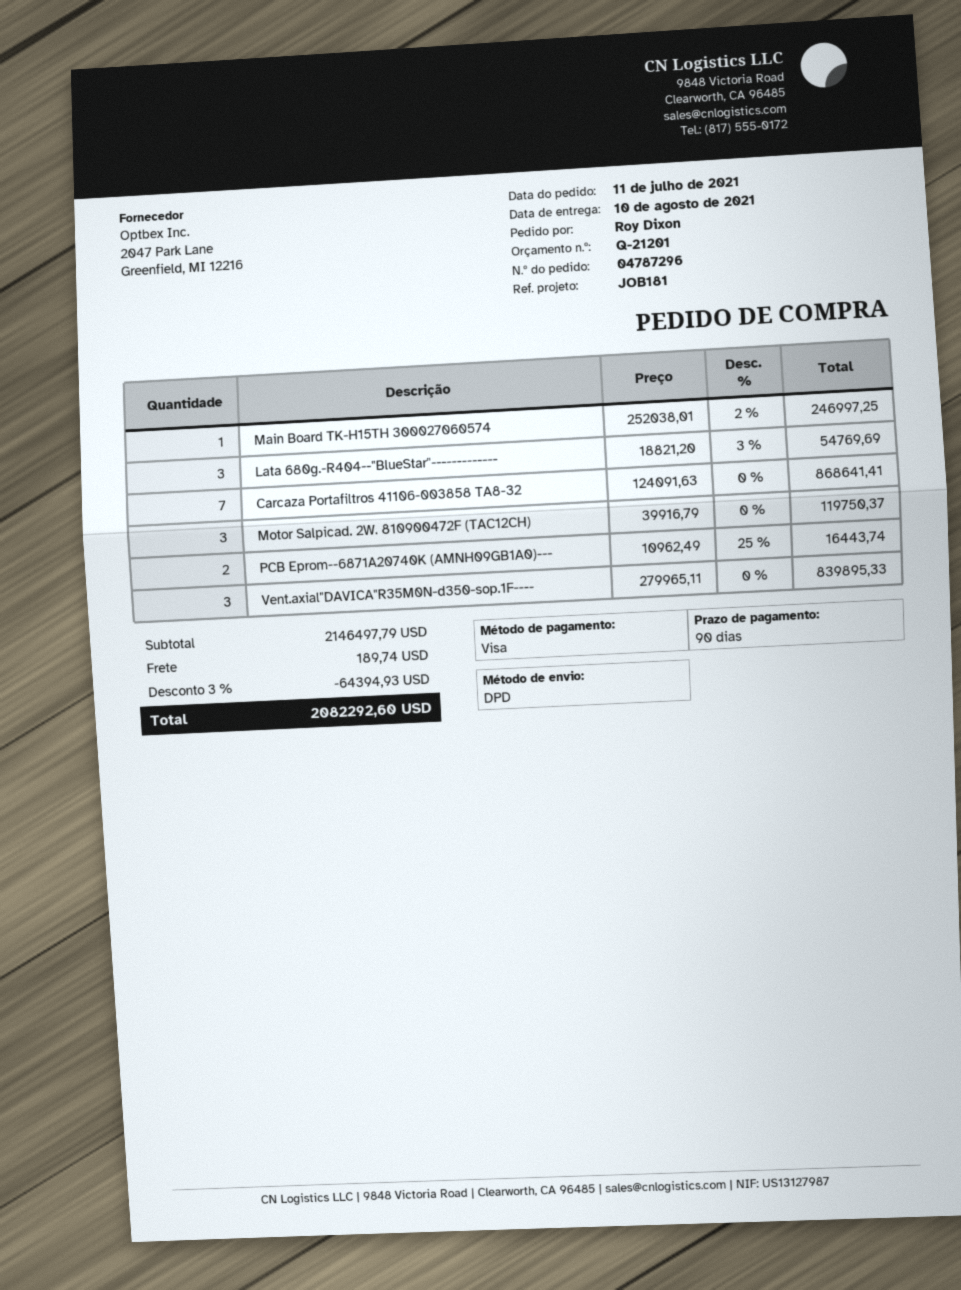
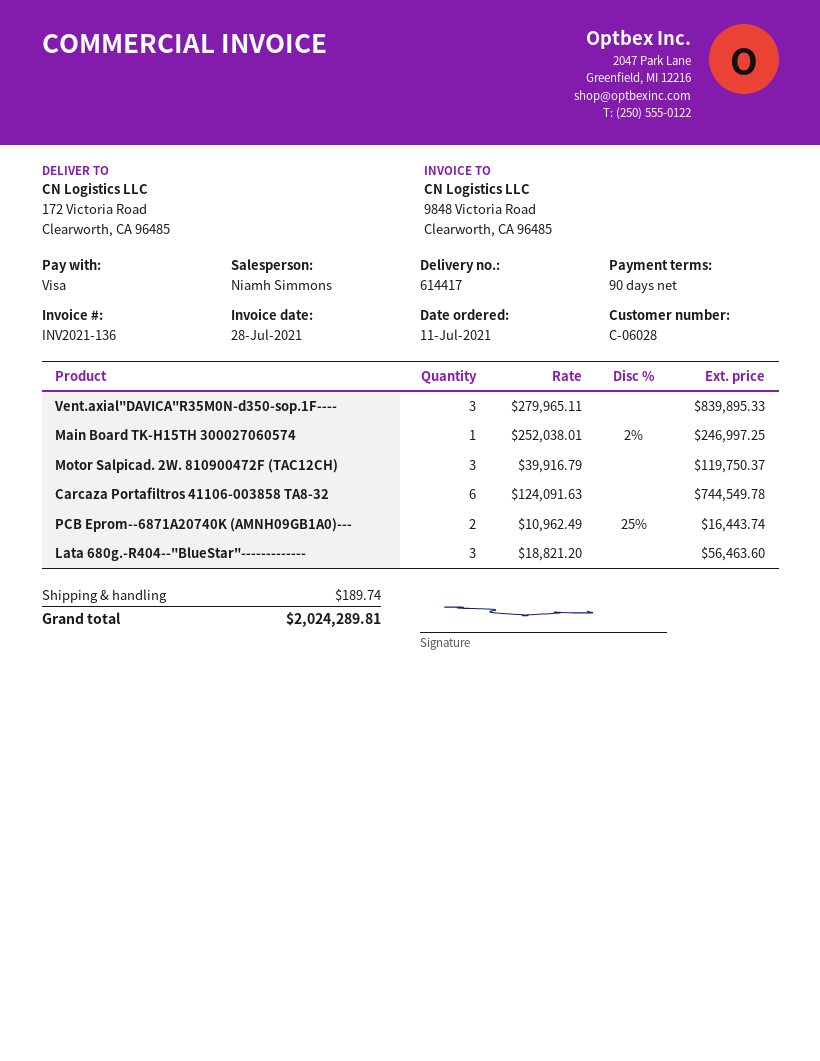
Lata 680g.-R404--"BlueStar"-------------: 3 x 18821.20 - 3% = 54769.69 -> 3 x 18821.20 = 56463.60
Carcaza Portafiltros 41106-003858 TA8-32: 7 x 124091.63 = 868641.41 -> 6 x 124091.63 = 744549.78
discount: 3% = 64394.93 -> none
total: 2082292.60 -> 2024289.81

